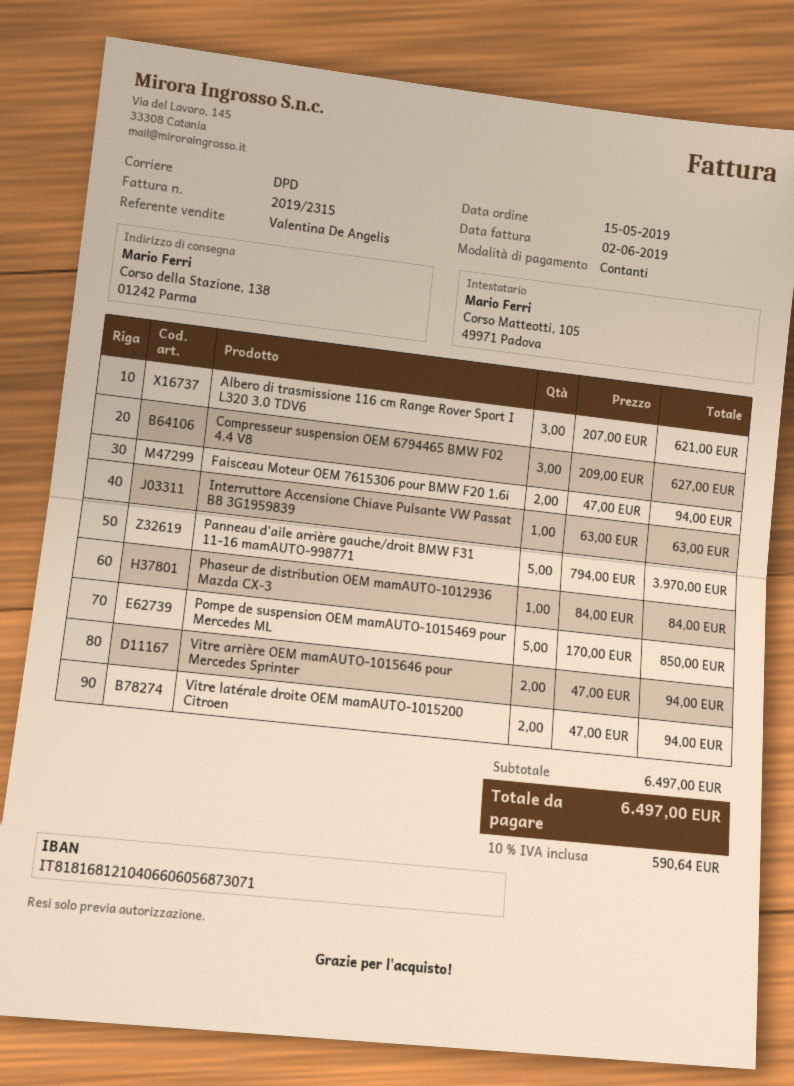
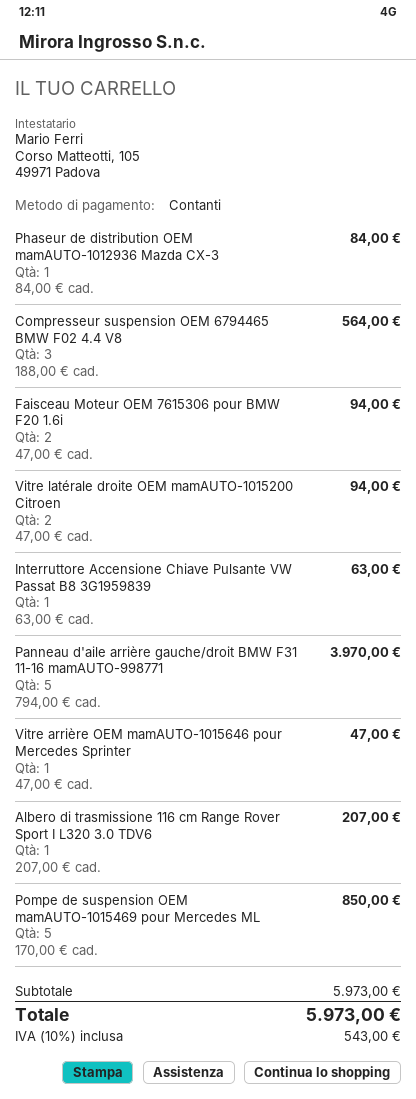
Albero di trasmissione 116 cm Range Rover Sport I L320 3.0 TDV6: 3 x 207.00 = 621.00 -> 1 x 207.00 = 207.00
Compresseur suspension OEM 6794465 BMW F02 4.4 V8: 3 x 209.00 = 627.00 -> 3 x 188.00 = 564.00
Vitre arrière OEM mamAUTO-1015646 pour Mercedes Sprinter: 2 x 47.00 = 94.00 -> 1 x 47.00 = 47.00
subtotal: 6497.00 -> 5973.00
tax: 10% = 590.64 -> 10% = 543.00
total: 6497.00 -> 5973.00

